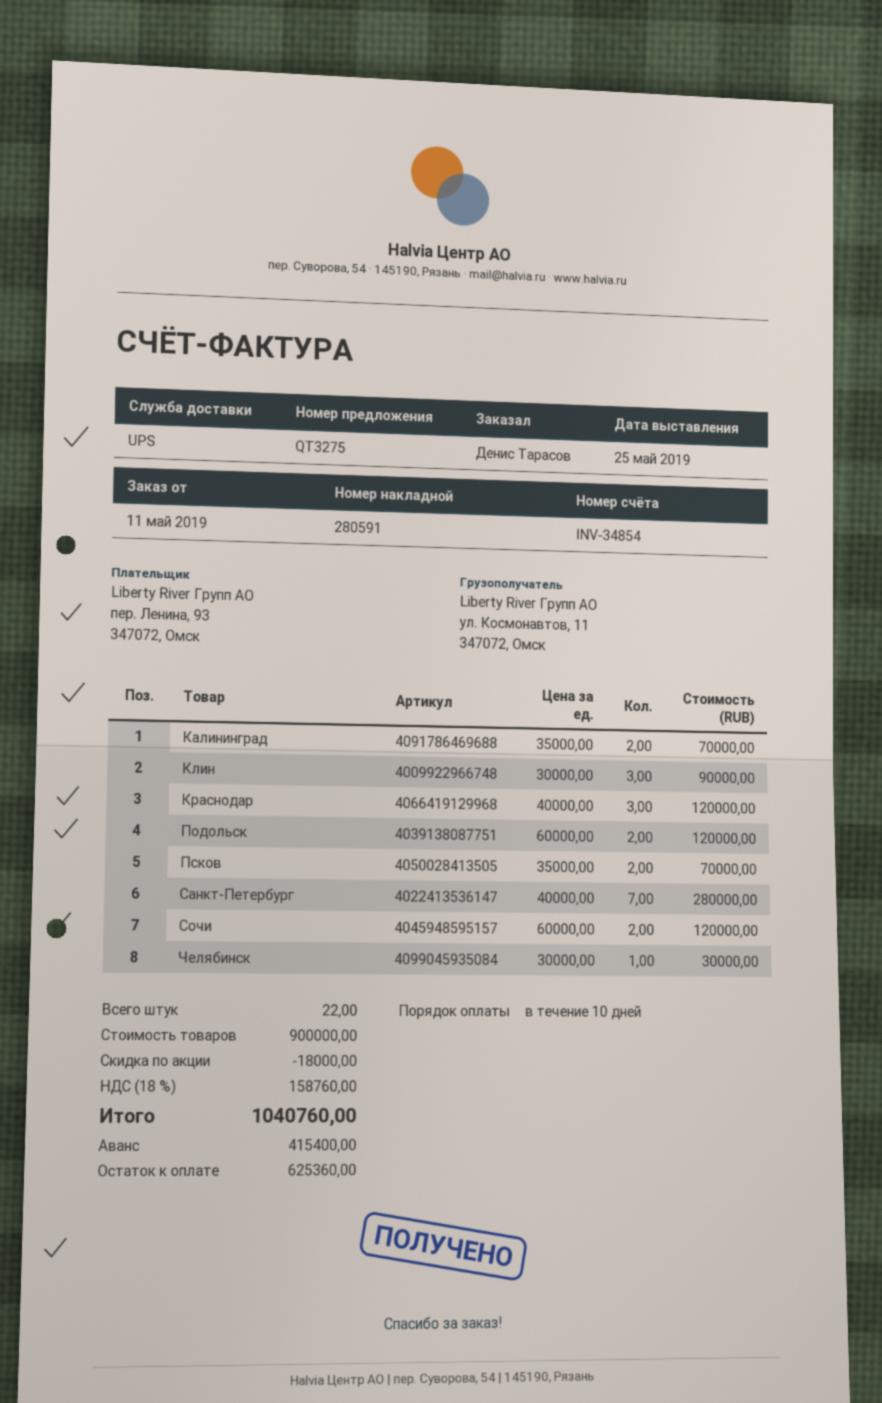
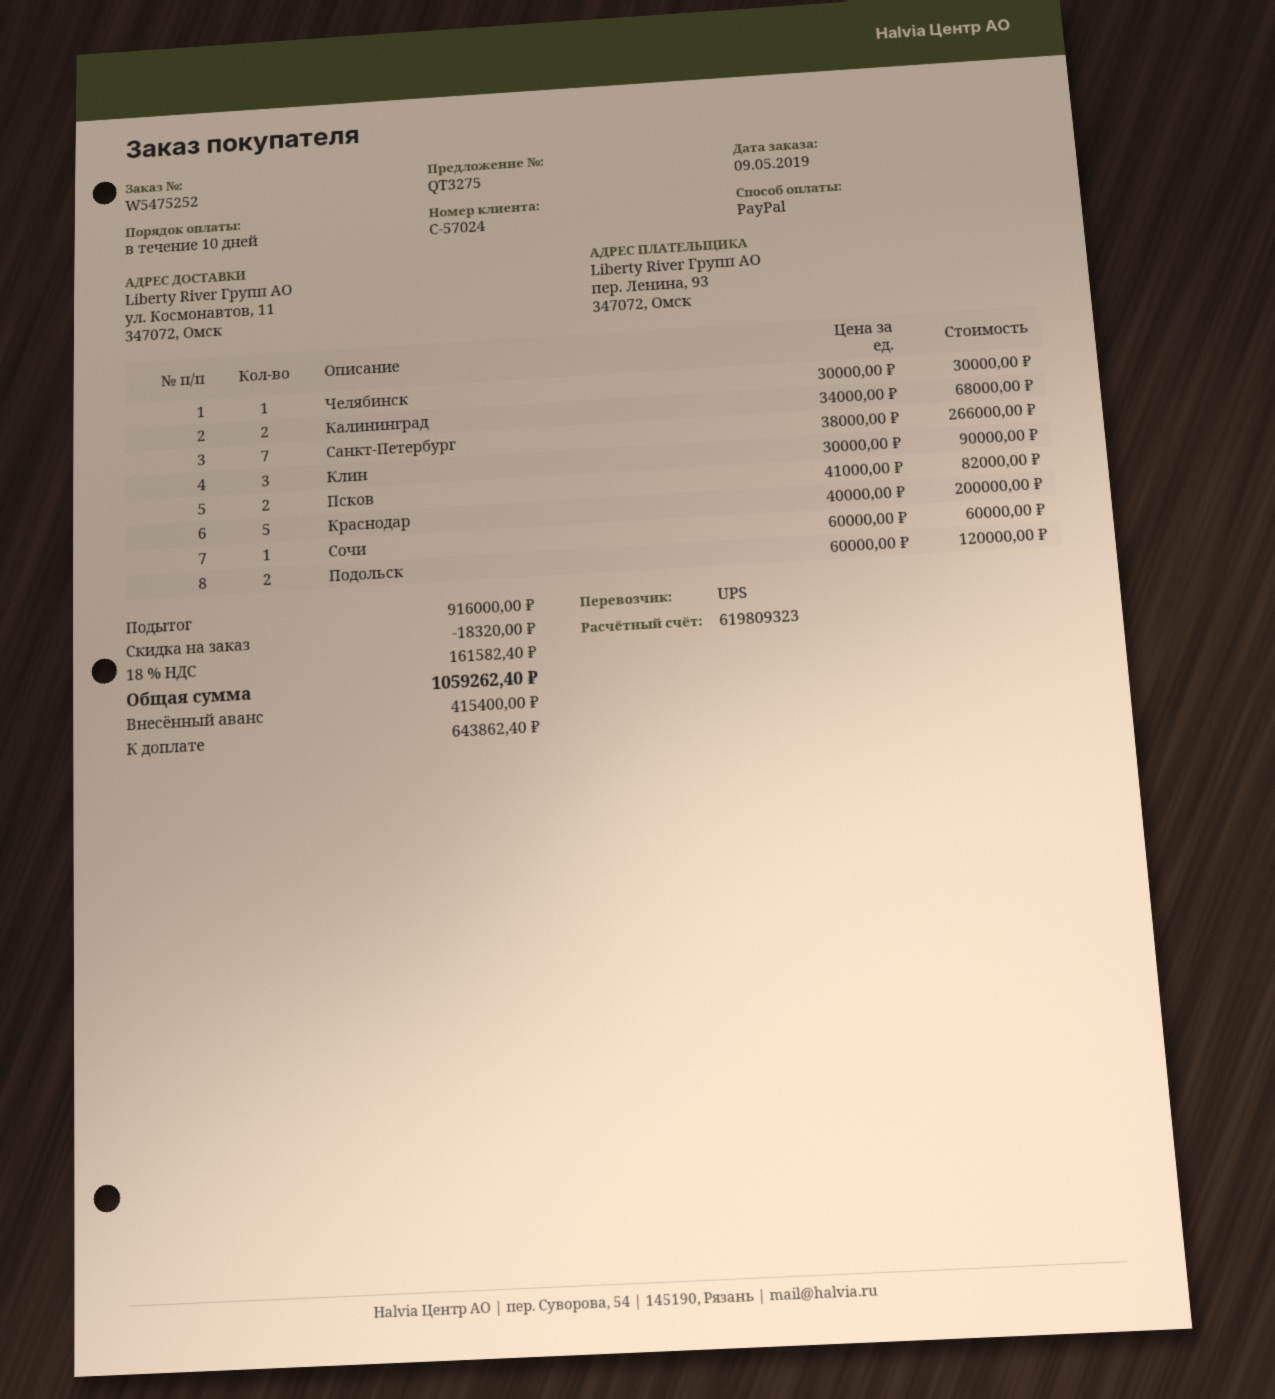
order date: 2019-05-11 -> 2019-05-09
Калининград: 2 x 35000.00 = 70000.00 -> 2 x 34000.00 = 68000.00
Краснодар: 3 x 40000.00 = 120000.00 -> 5 x 40000.00 = 200000.00
Псков: 2 x 35000.00 = 70000.00 -> 2 x 41000.00 = 82000.00
Санкт-Петербург: 7 x 40000.00 = 280000.00 -> 7 x 38000.00 = 266000.00
Сочи: 2 x 60000.00 = 120000.00 -> 1 x 60000.00 = 60000.00
subtotal: 900000.00 -> 916000.00
discount: 18000.00 -> 18320.00
tax: 18% = 158760.00 -> 18% = 161582.40
total: 1040760.00 -> 1059262.40
balance: 625360.00 -> 643862.40

